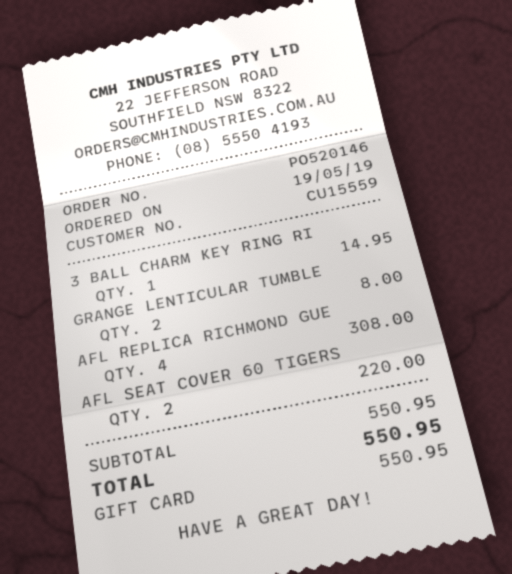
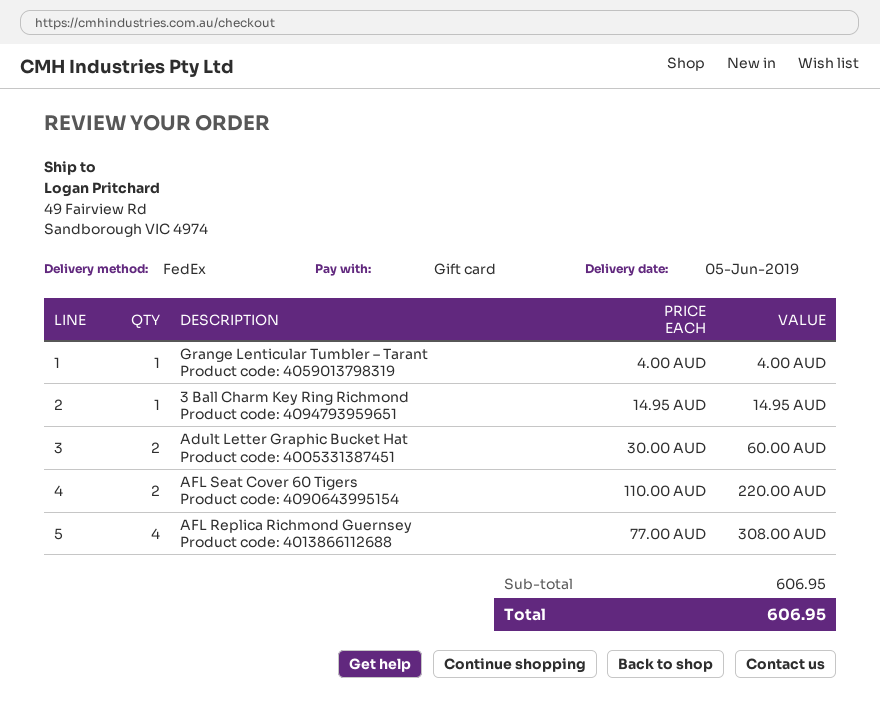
GRANGE LENTICULAR TUMBLE: 2 for 8.00 -> 1 for 4.00
Adult Letter Graphic Bucket Hat: none -> 2 for 60.00
subtotal: 550.95 -> 606.95
total: 550.95 -> 606.95

